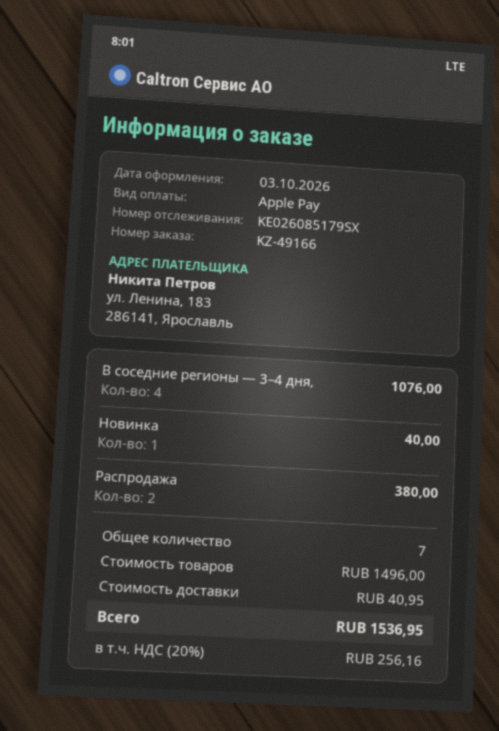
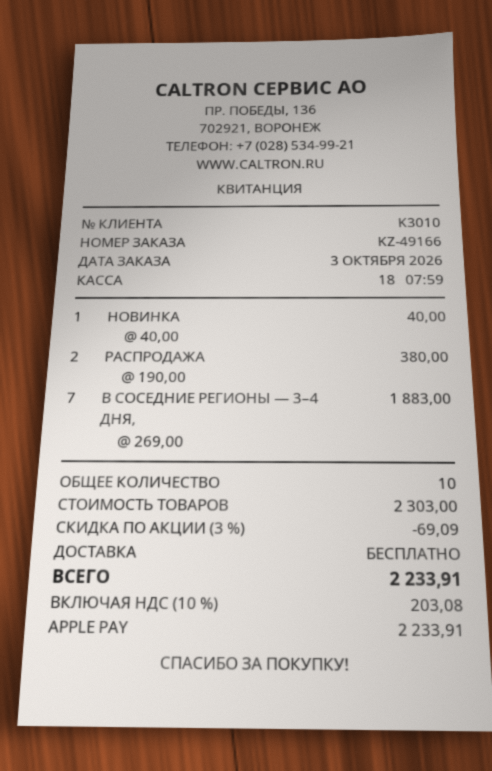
В соседние регионы — 3–4 дня,: 4 for 1076.00 -> 7 for 1883.00
total quantity: 7 -> 10
subtotal: 1496.00 -> 2303.00
discount: none -> 3% = 69.09
shipping: 40.95 -> 0.00
tax: 20% = 256.16 -> 10% = 203.08
total: 1536.95 -> 2233.91

